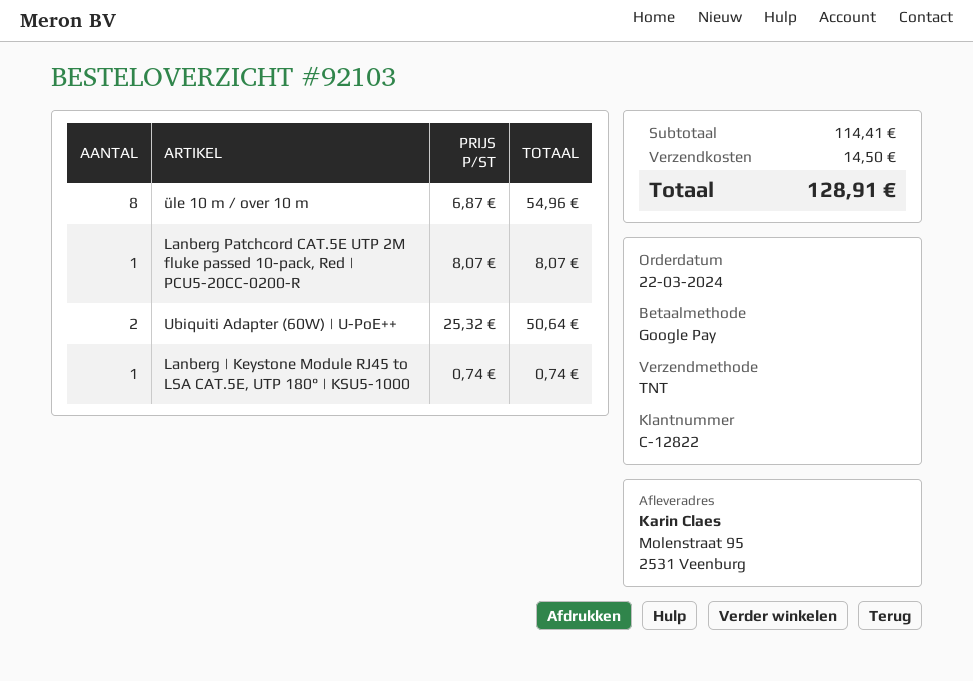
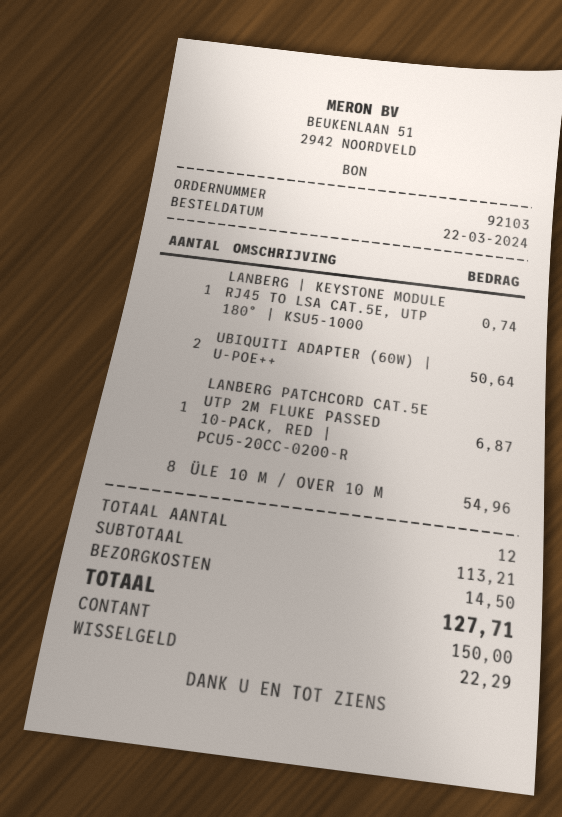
payment method: Google Pay -> cash
Lanberg Patchcord CAT.5E UTP 2M fluke passed 10-pack, Red | PCU5-20CC-0200-R: 1 for 8.07 -> 1 for 6.87
subtotal: 114.41 -> 113.21
total: 128.91 -> 127.71

